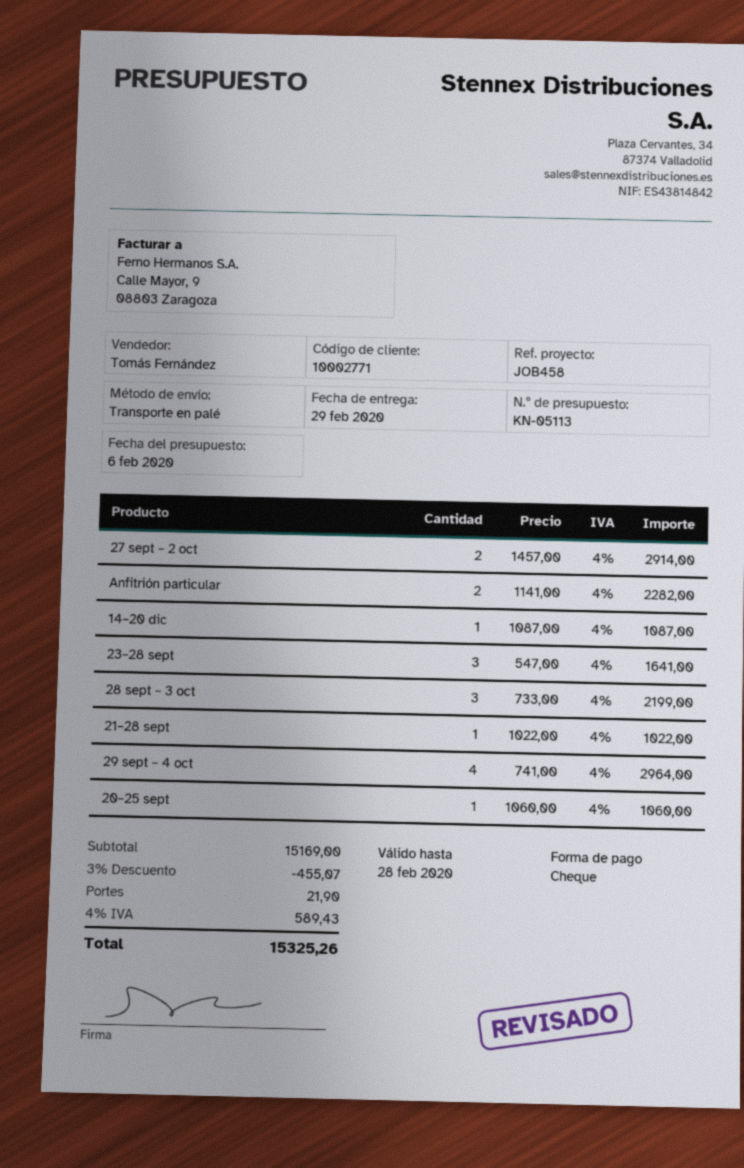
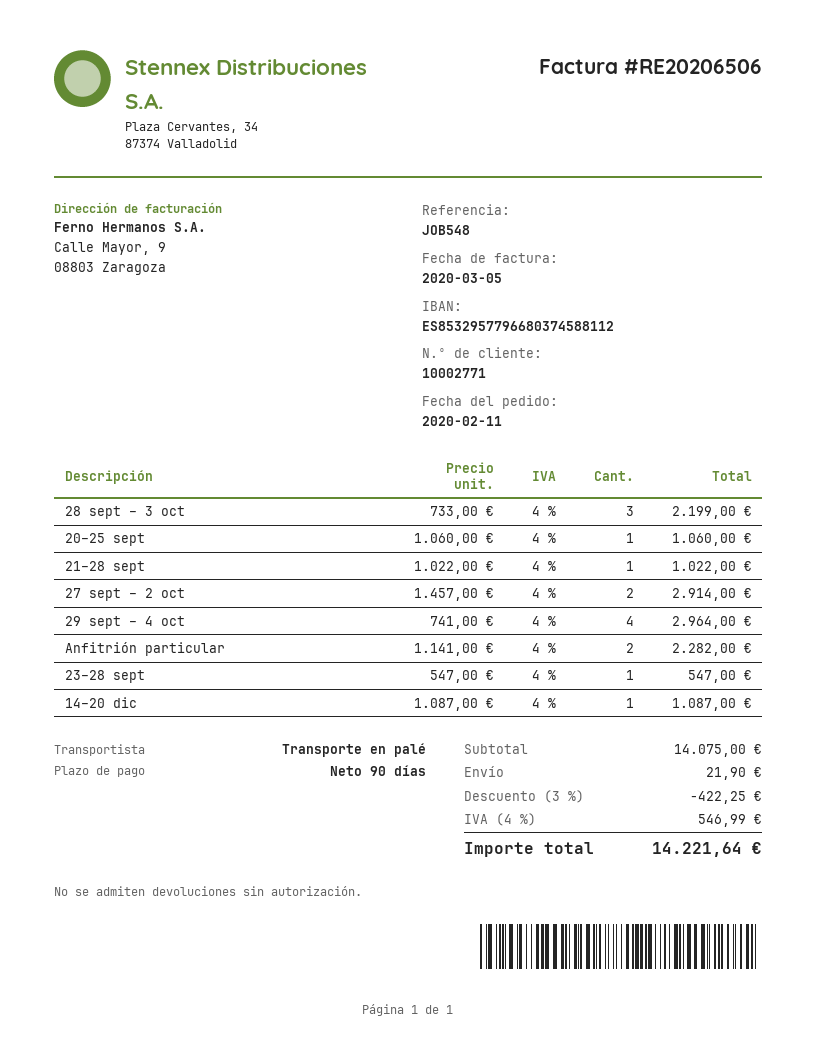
reference: JOB458 -> JOB548
23–28 sept: 3 x 547.00 = 1641.00 -> 1 x 547.00 = 547.00
subtotal: 15169.00 -> 14075.00
discount: 3% = 455.07 -> 3% = 422.25
tax: 4% = 589.43 -> 4% = 546.99
total: 15325.26 -> 14221.64

